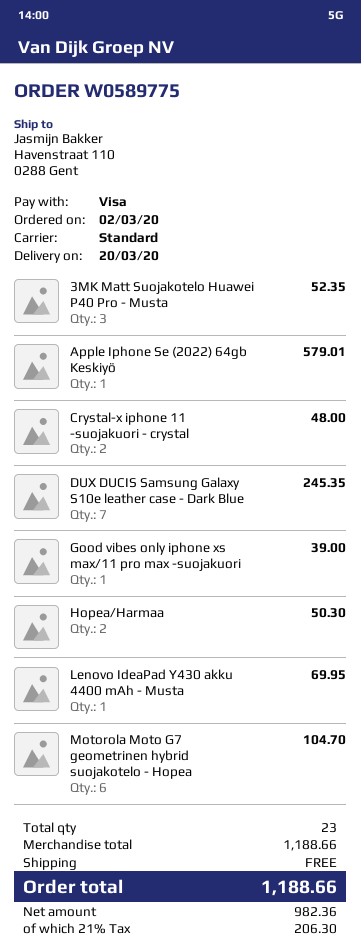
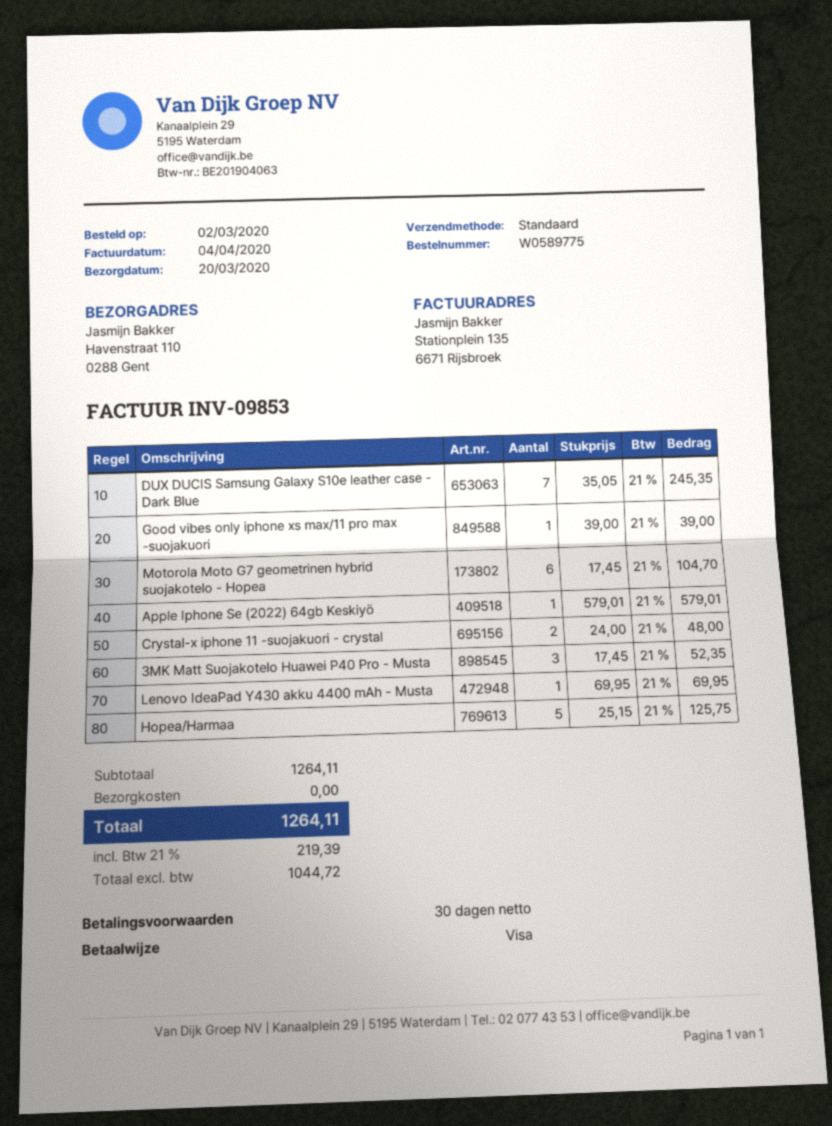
Hopea/Harmaa: 2 for 50.30 -> 5 for 125.75
subtotal: 1188.66 -> 1264.11
net: 982.36 -> 1044.72
tax: 21% = 206.30 -> 21% = 219.39
total: 1188.66 -> 1264.11

